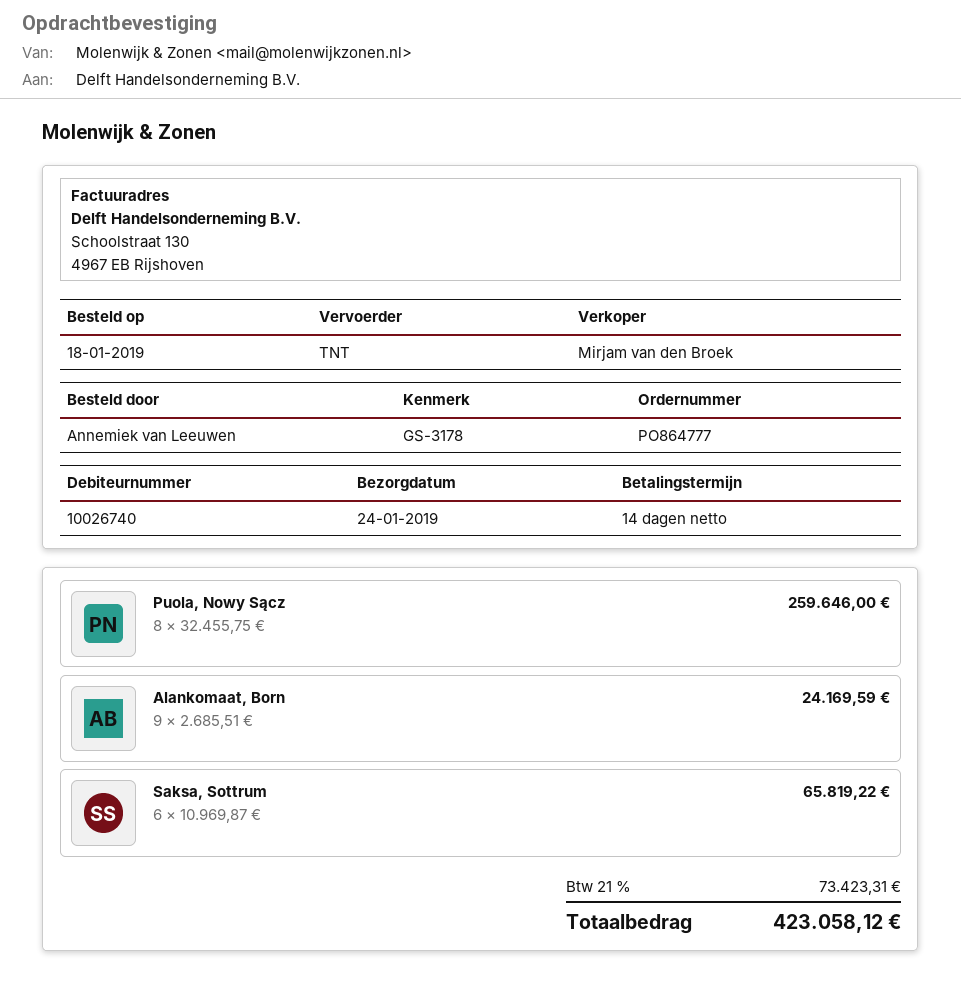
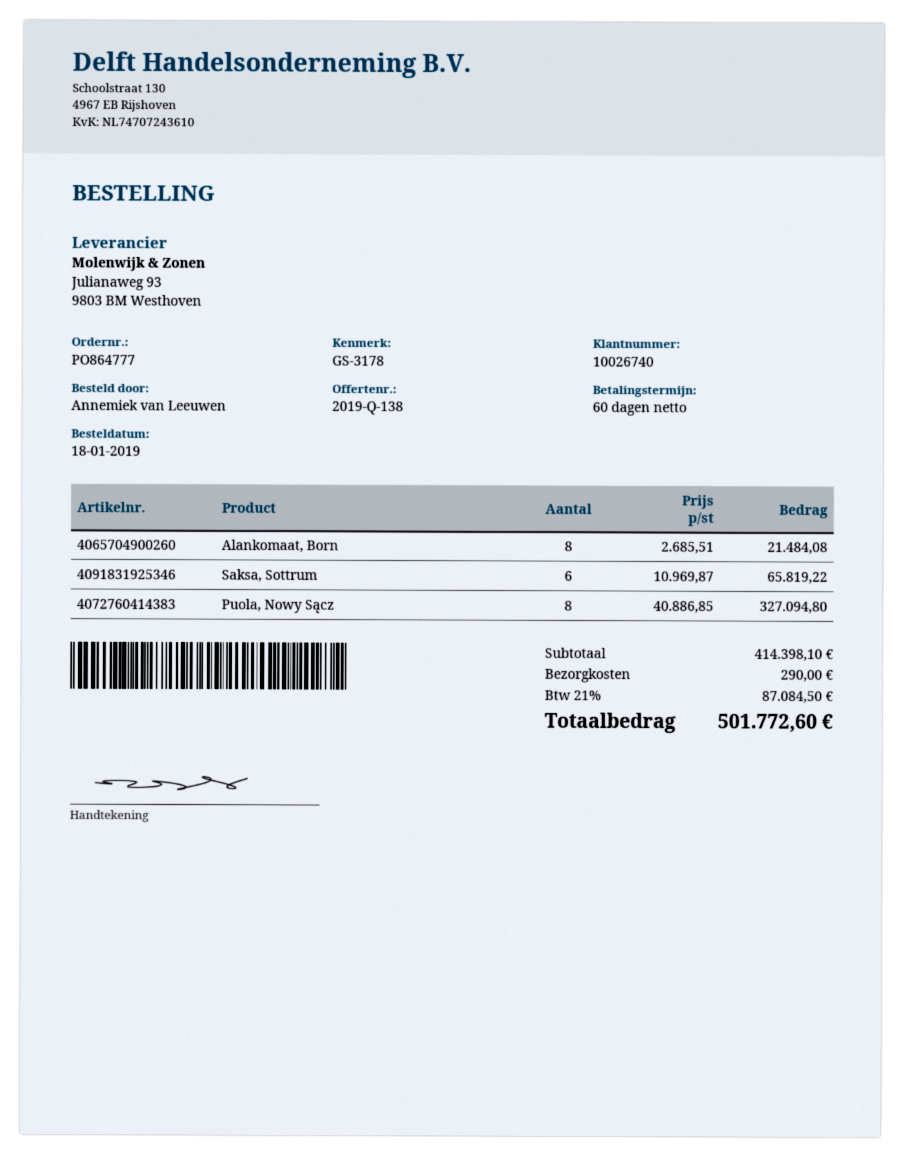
payment terms: 14 days -> 60 days
Puola, Nowy Sącz: 8 x 32455.75 = 259646.00 -> 8 x 40886.85 = 327094.80
Alankomaat, Born: 9 x 2685.51 = 24169.59 -> 8 x 2685.51 = 21484.08
shipping: none -> 290.00
tax: 21% = 73423.31 -> 21% = 87084.50
total: 423058.12 -> 501772.60

